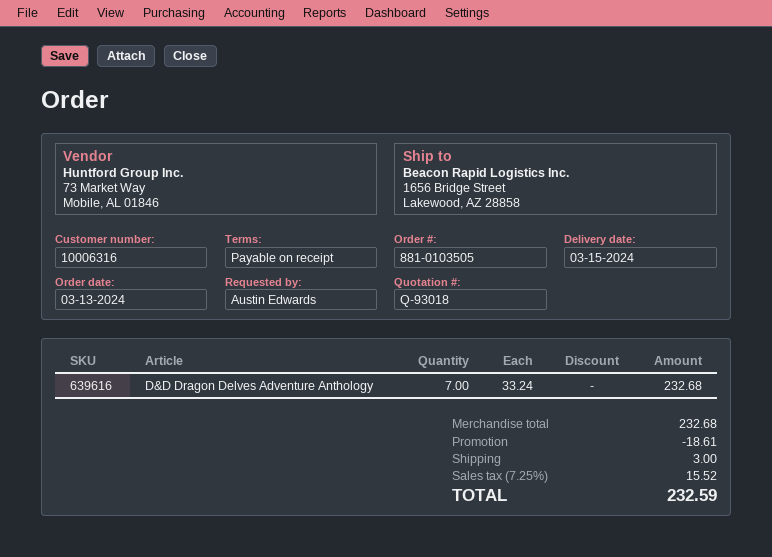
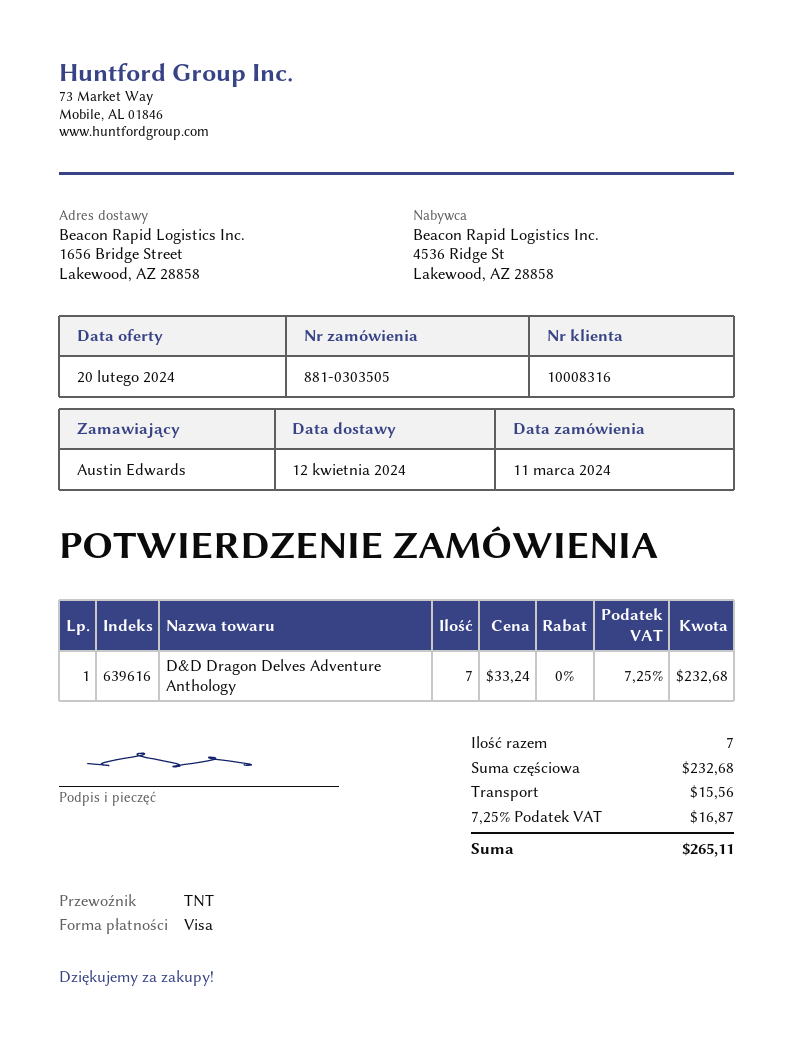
order number: 881-0103505 -> 881-0303505
order date: 2024-03-13 -> 2024-03-11
delivery date: 2024-03-15 -> 2024-04-12
customer number: 10006316 -> 10008316
discount: 18.61 -> none
shipping: 3.00 -> 15.56
tax: 7.25% = 15.52 -> 7.25% = 16.87
total: 232.59 -> 265.11

